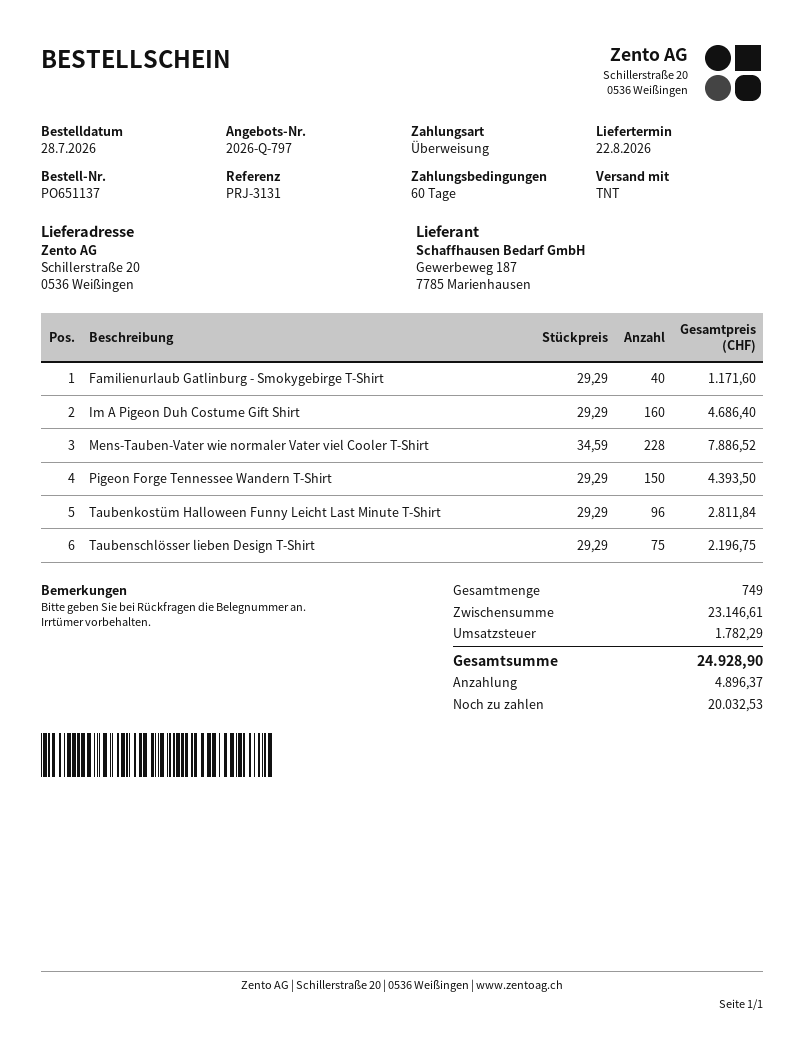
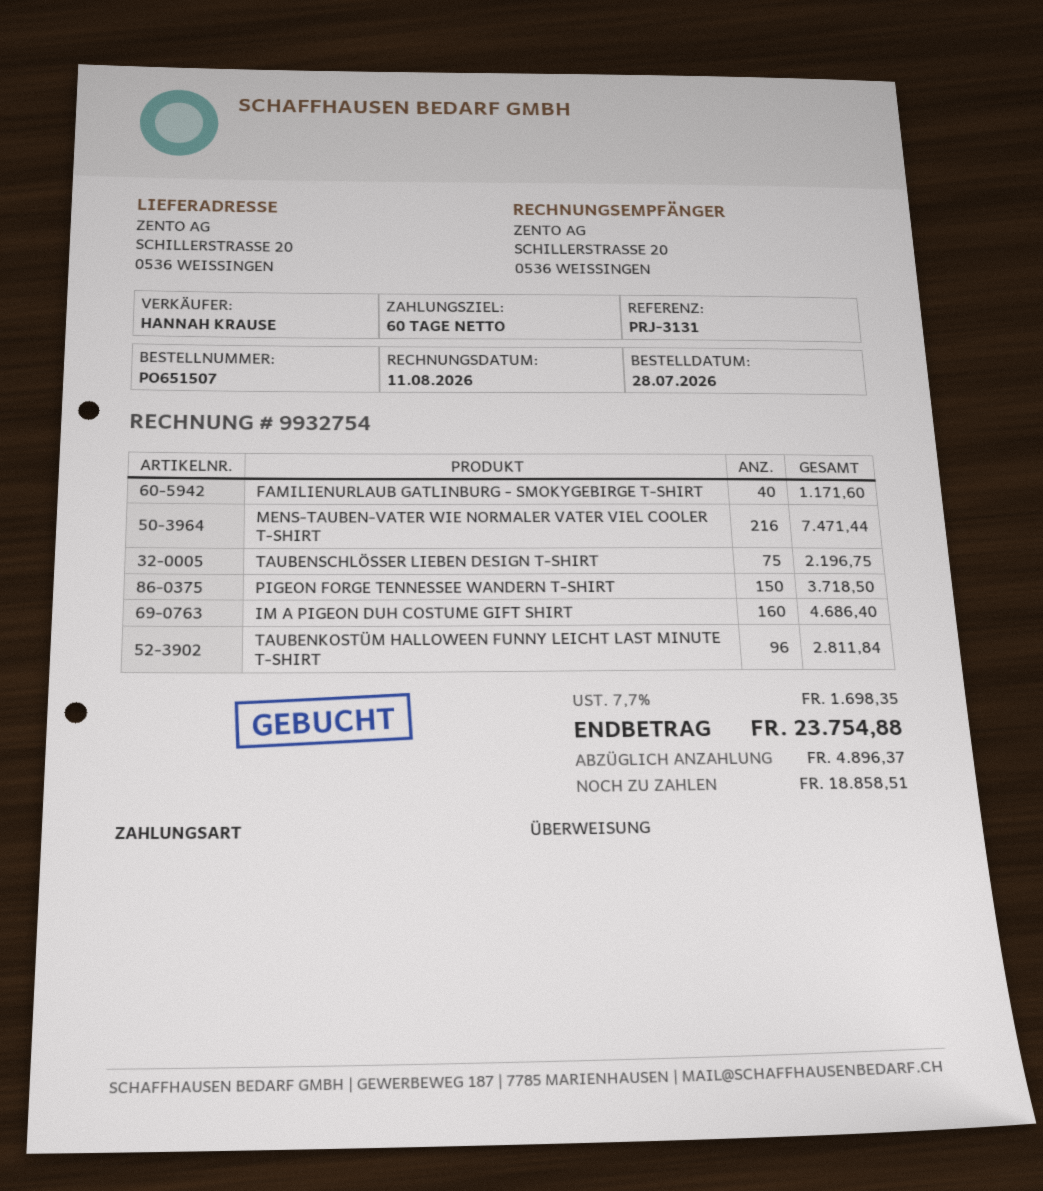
order number: PO651137 -> PO651507
Mens-Tauben-Vater wie normaler Vater viel Cooler T-Shirt: 228 for 7886.52 -> 216 for 7471.44
Pigeon Forge Tennessee Wandern T-Shirt: 150 for 4393.50 -> 150 for 3718.50
tax: 1782.29 -> 1698.35
total: 24928.90 -> 23754.88
balance: 20032.53 -> 18858.51

